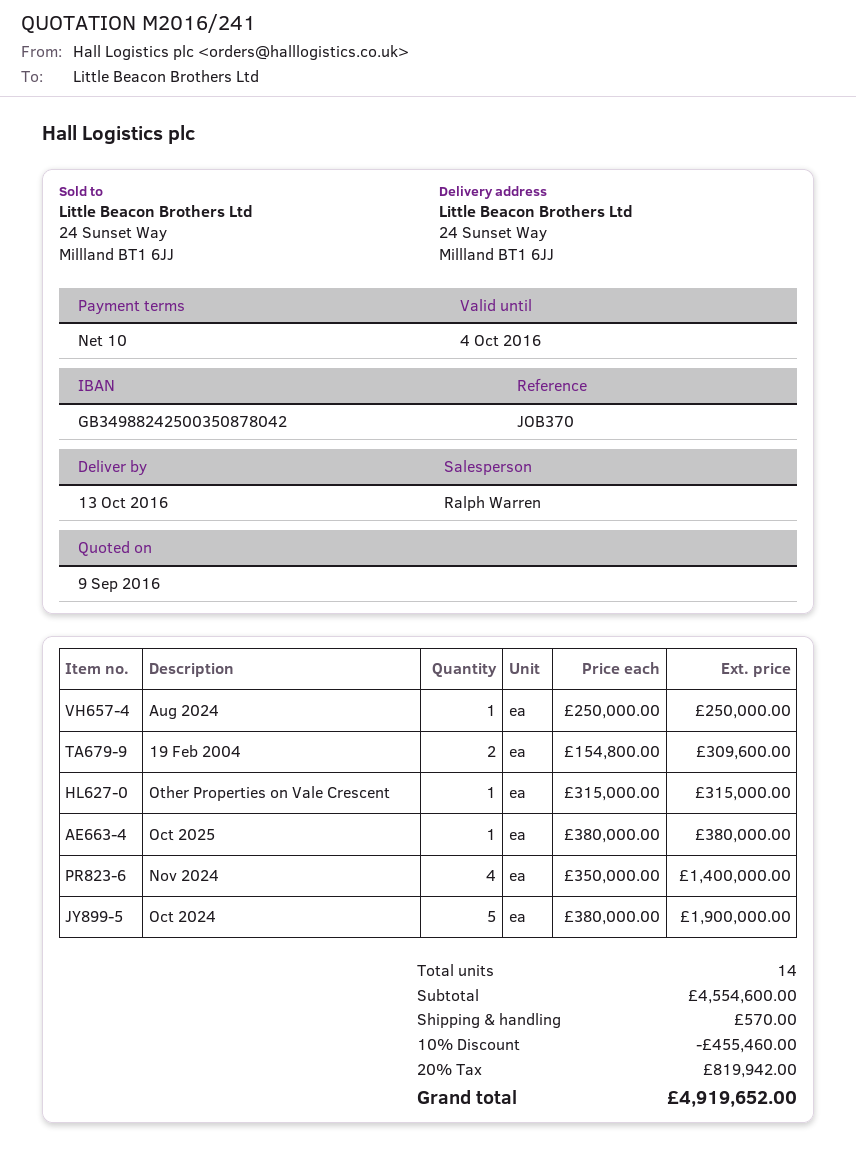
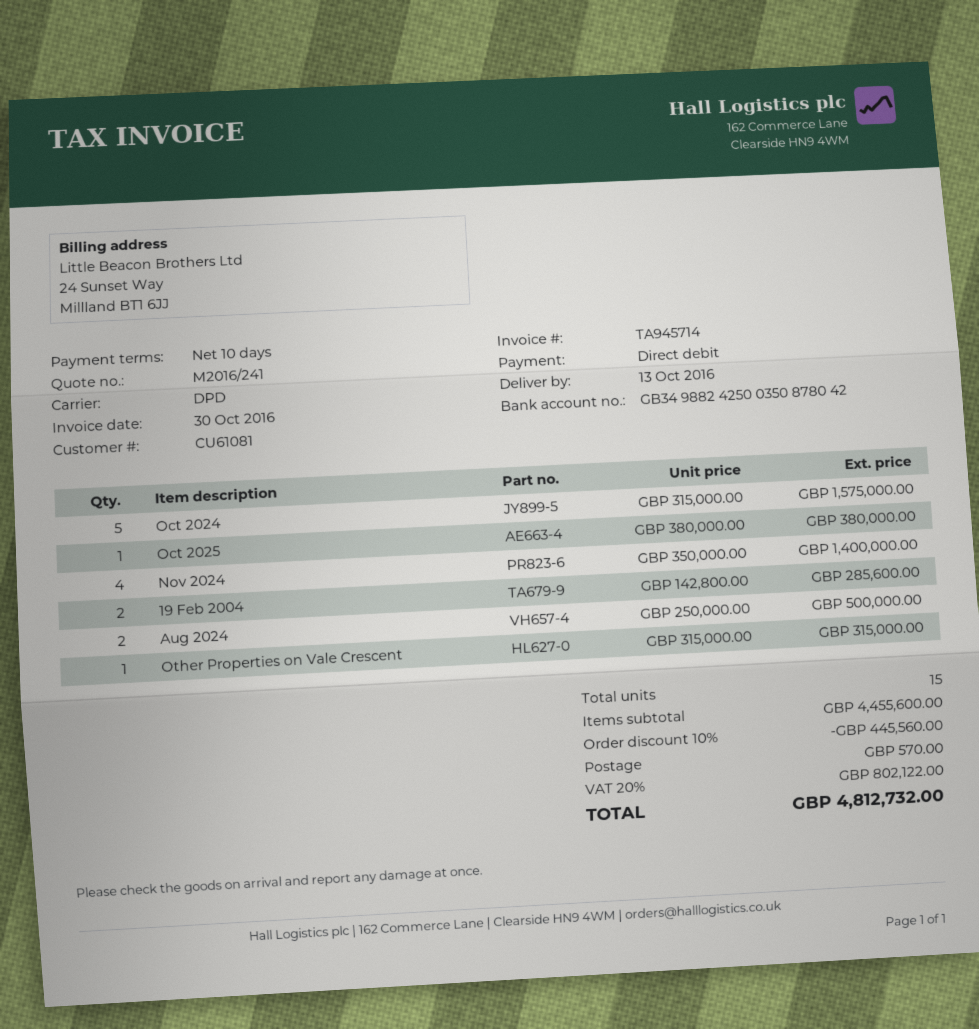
Aug 2024: 1 x 250000.00 = 250000.00 -> 2 x 250000.00 = 500000.00
19 Feb 2004: 2 x 154800.00 = 309600.00 -> 2 x 142800.00 = 285600.00
Oct 2024: 5 x 380000.00 = 1900000.00 -> 5 x 315000.00 = 1575000.00
total quantity: 14 -> 15
subtotal: 4554600.00 -> 4455600.00
discount: 10% = 455460.00 -> 10% = 445560.00
tax: 20% = 819942.00 -> 20% = 802122.00
total: 4919652.00 -> 4812732.00

